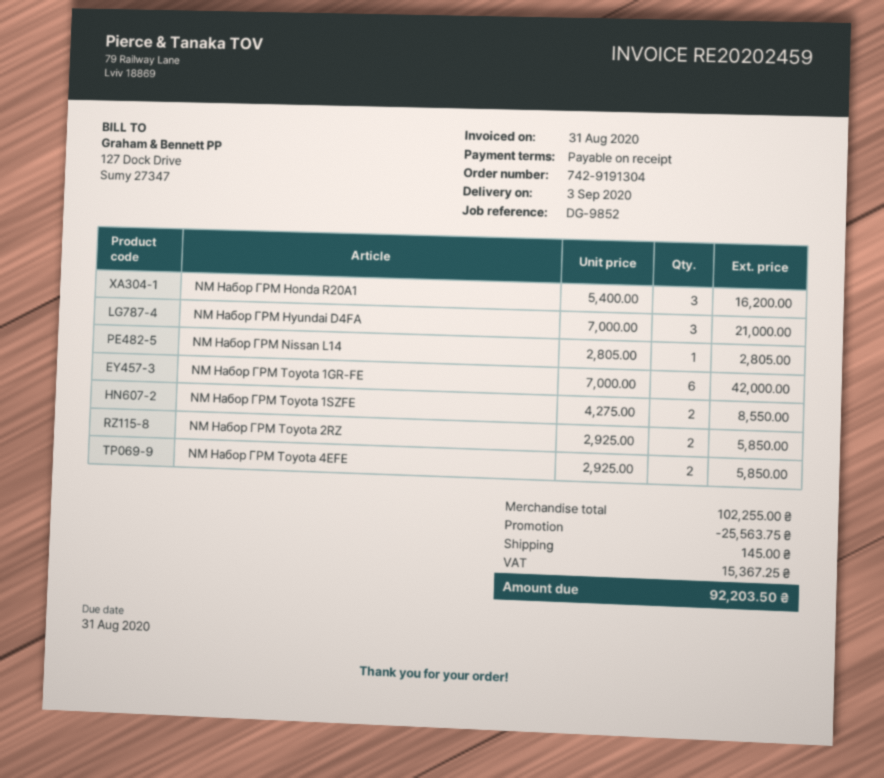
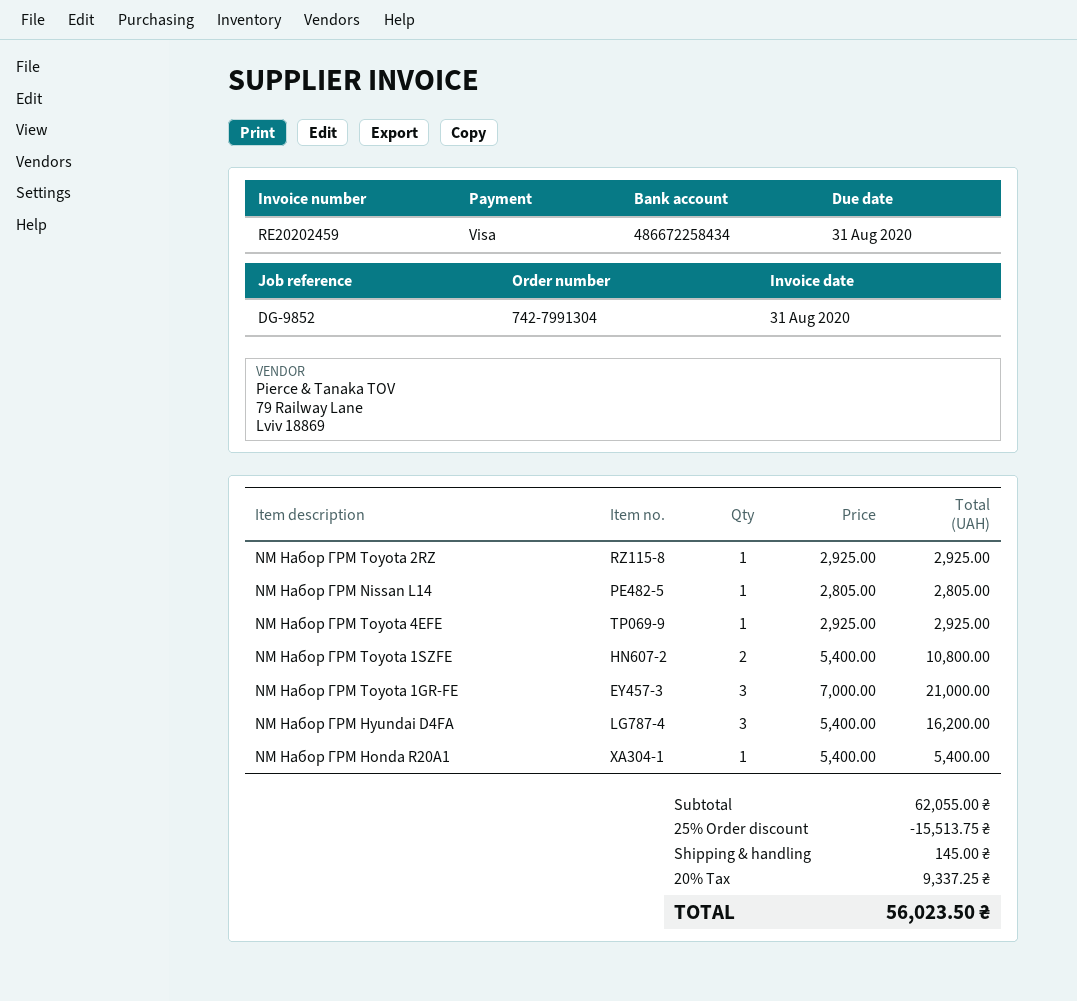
order number: 742-9191304 -> 742-7991304
NM Набор ГРМ Honda R20A1: 3 x 5400.00 = 16200.00 -> 1 x 5400.00 = 5400.00
NM Набор ГРМ Hyundai D4FA: 3 x 7000.00 = 21000.00 -> 3 x 5400.00 = 16200.00
NM Набор ГРМ Toyota 1GR-FE: 6 x 7000.00 = 42000.00 -> 3 x 7000.00 = 21000.00
NM Набор ГРМ Toyota 1SZFE: 2 x 4275.00 = 8550.00 -> 2 x 5400.00 = 10800.00
NM Набор ГРМ Toyota 2RZ: 2 x 2925.00 = 5850.00 -> 1 x 2925.00 = 2925.00
NM Набор ГРМ Toyota 4EFE: 2 x 2925.00 = 5850.00 -> 1 x 2925.00 = 2925.00
subtotal: 102255.00 -> 62055.00
discount: 25563.75 -> 15513.75
tax: 15367.25 -> 9337.25
total: 92203.50 -> 56023.50

